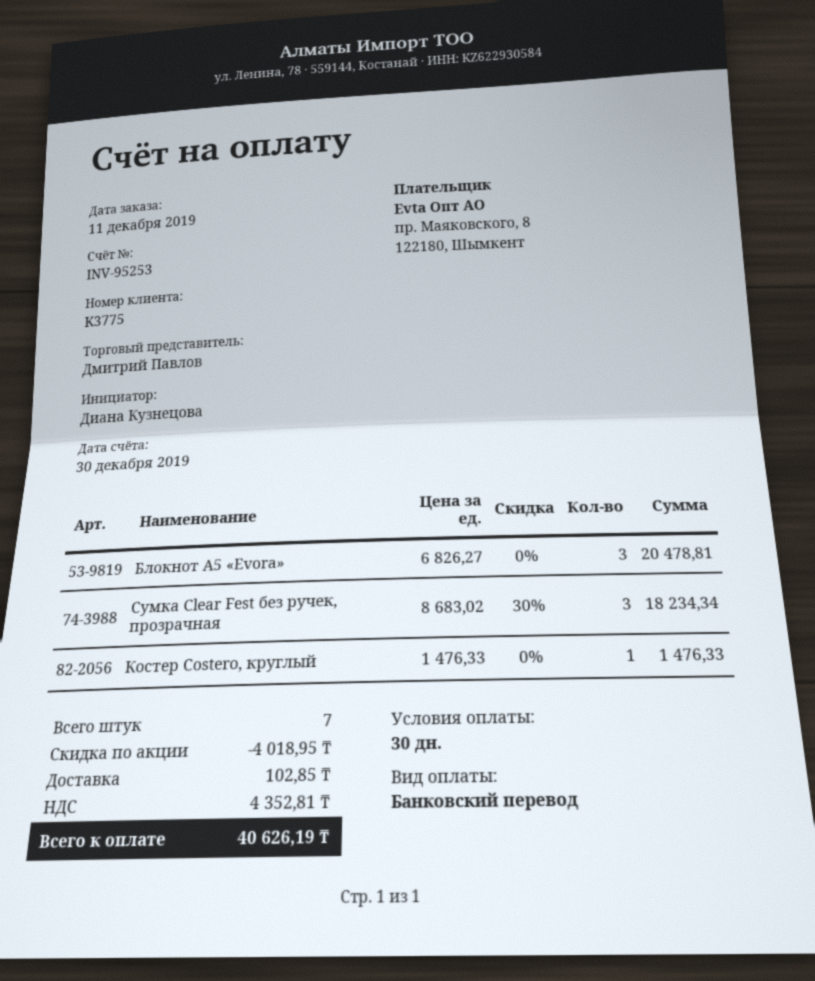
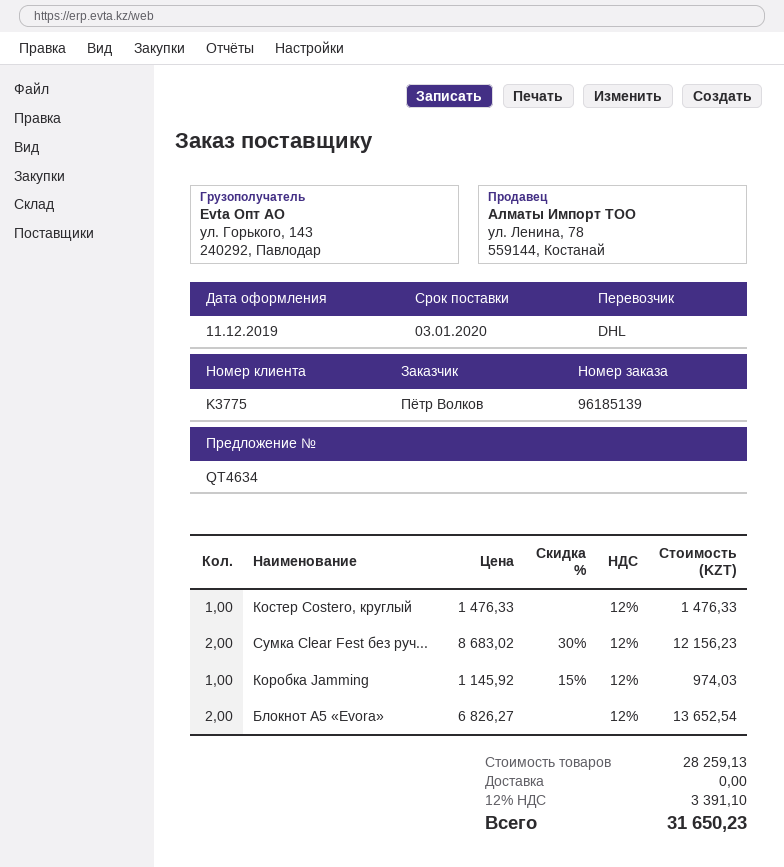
ordered by: Диана Кузнецова -> Пётр Волков
Блокнот А5 «Evora»: 3 x 6826.27 = 20478.81 -> 2 x 6826.27 = 13652.54
Сумка Clear Fest без ручек, прозрачная: 3 x 8683.02 - 30% = 18234.34 -> 2 x 8683.02 - 30% = 12156.23
Коробка Jamming: none -> 1 x 1145.92 - 15% = 974.03
discount: 4018.95 -> none
shipping: 102.85 -> 0.00
tax: 4352.81 -> 3391.10
total: 40626.19 -> 31650.23

